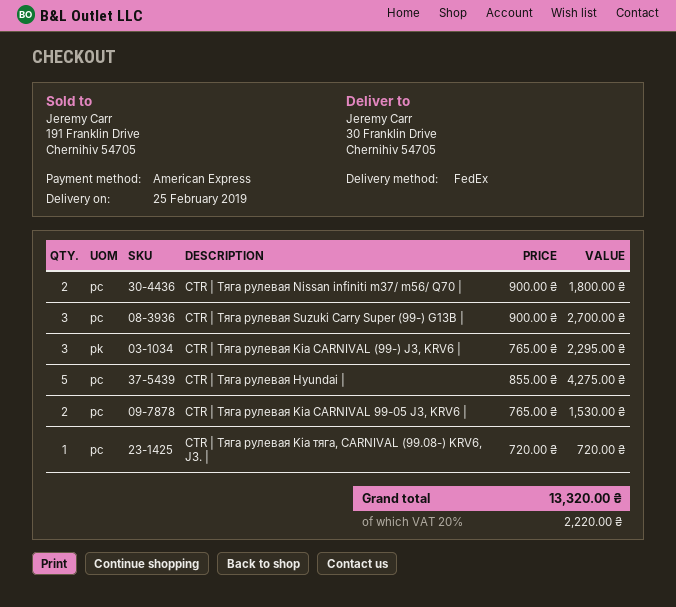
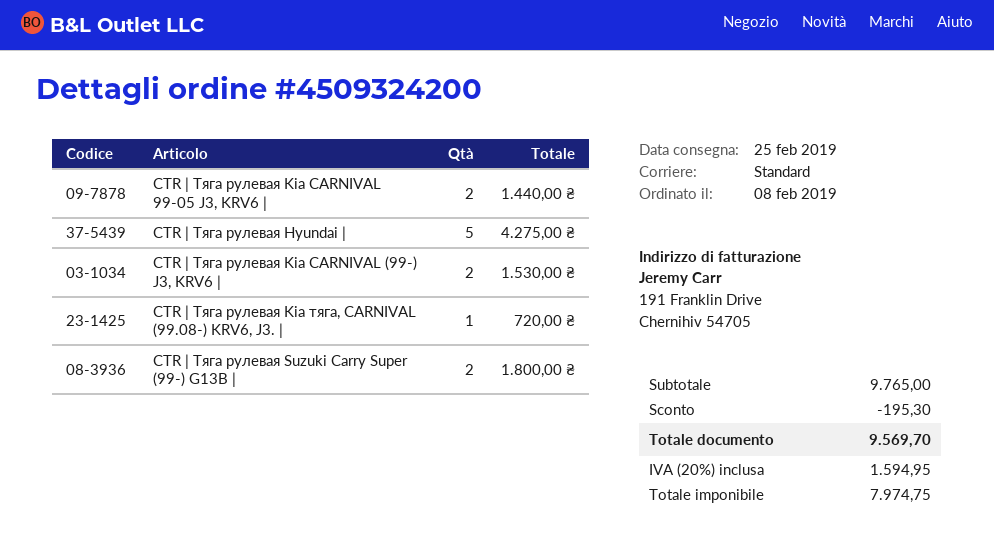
shipping method: FedEx -> standard
CTR | Тяга рулевая Nissan infiniti m37/ m56/ Q70 |: 2 for 1800.00 -> none
CTR | Тяга рулевая Suzuki Carry Super (99-) G13B |: 3 for 2700.00 -> 2 for 1800.00
CTR | Тяга рулевая Kia CARNIVAL (99-) J3, KRV6 |: 3 for 2295.00 -> 2 for 1530.00
CTR | Тяга рулевая Kia CARNIVAL 99-05 J3, KRV6 |: 2 for 1530.00 -> 2 for 1440.00
discount: none -> 195.30
tax: 20% = 2220.00 -> 20% = 1594.95
total: 13320.00 -> 9569.70

